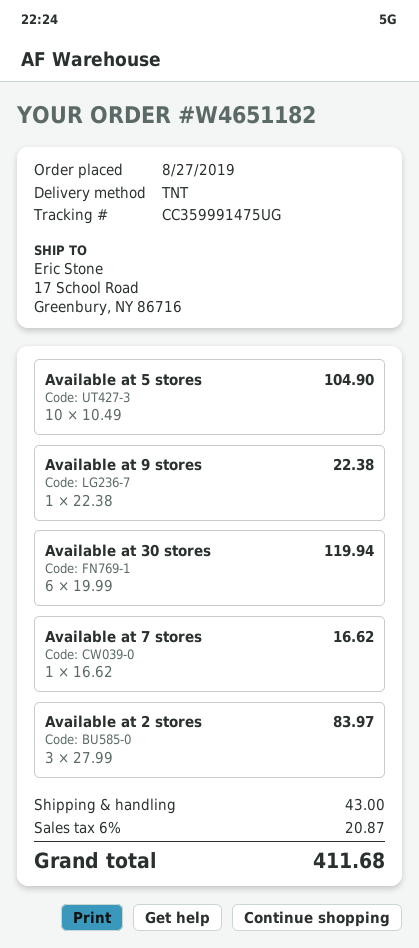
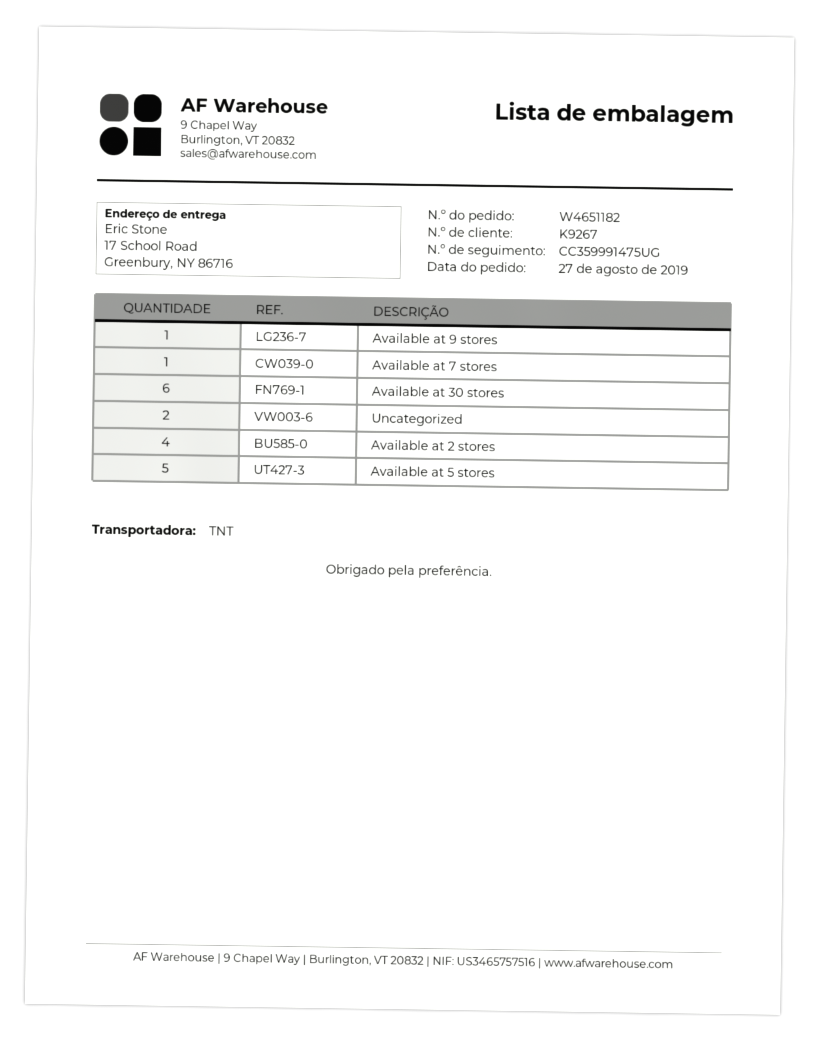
Available at 5 stores: 10 -> 5
Available at 2 stores: 3 -> 4
Uncategorized: none -> 2

